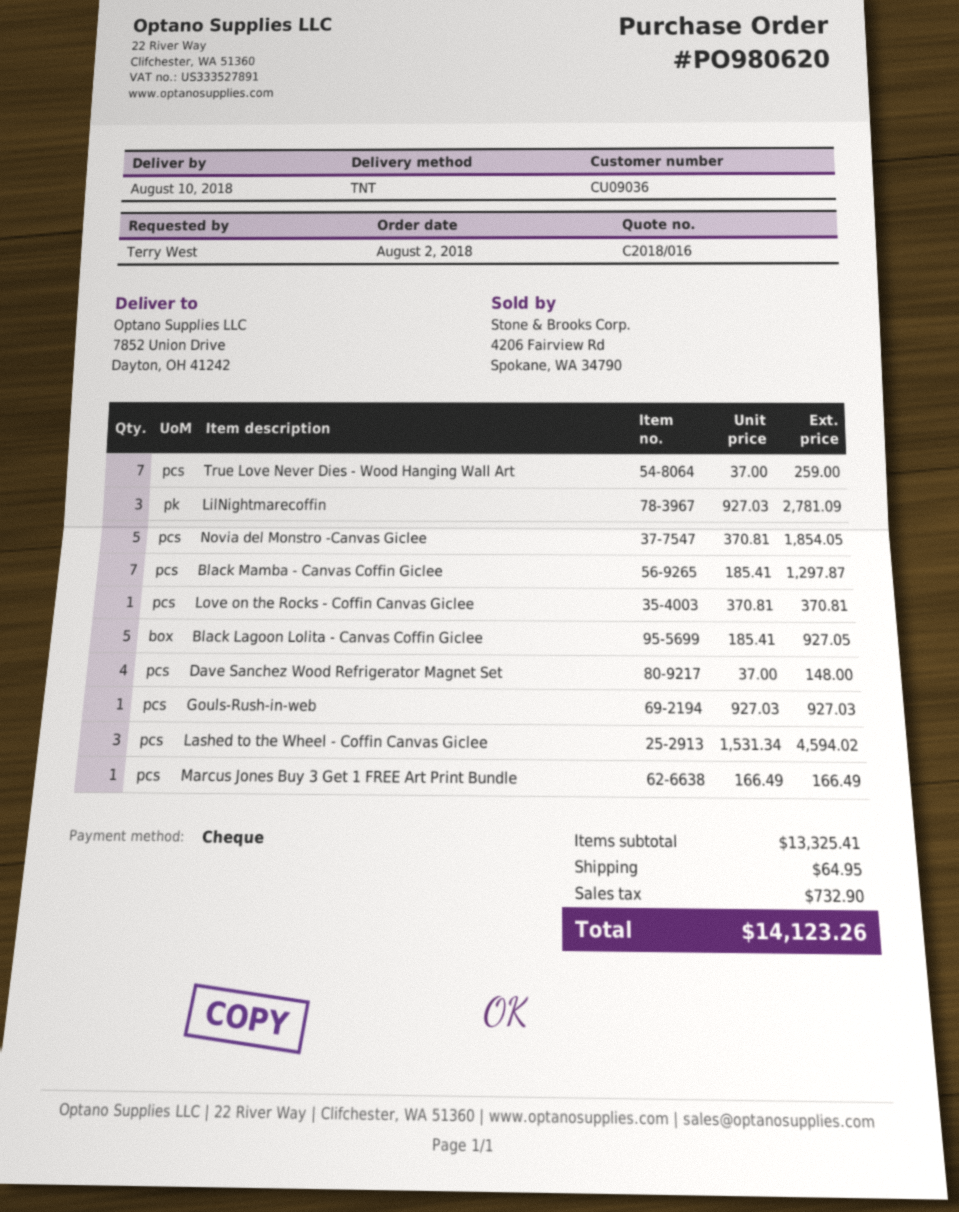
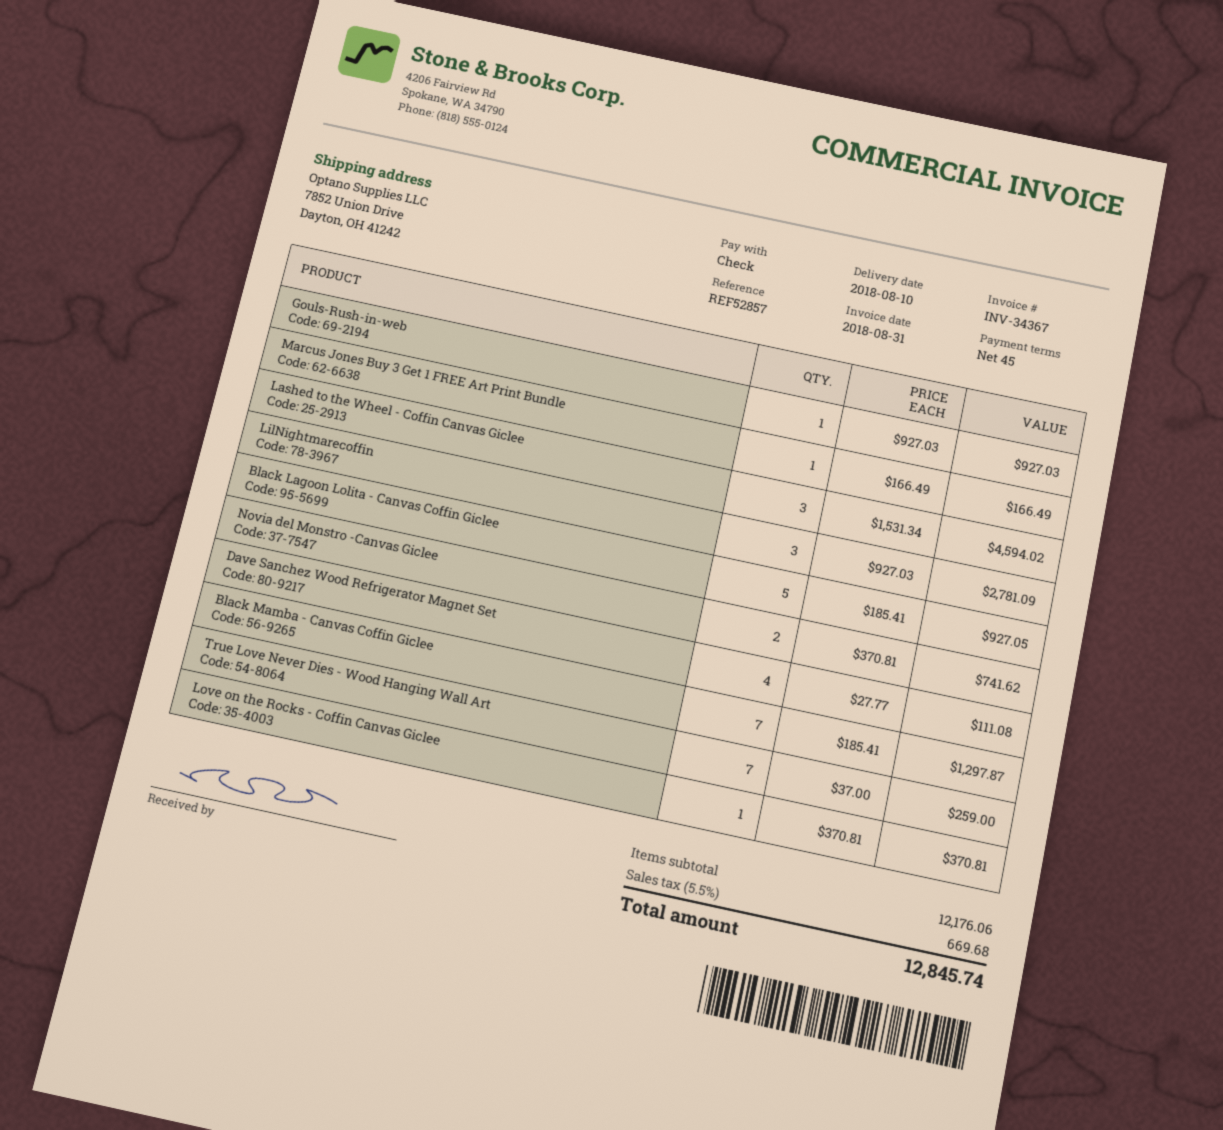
Novia del Monstro -Canvas Giclee: 5 x 370.81 = 1854.05 -> 2 x 370.81 = 741.62
Dave Sanchez Wood Refrigerator Magnet Set: 4 x 37.00 = 148.00 -> 4 x 27.77 = 111.08
subtotal: 13325.41 -> 12176.06
shipping: 64.95 -> none
tax: 732.90 -> 669.68
total: 14123.26 -> 12845.74

